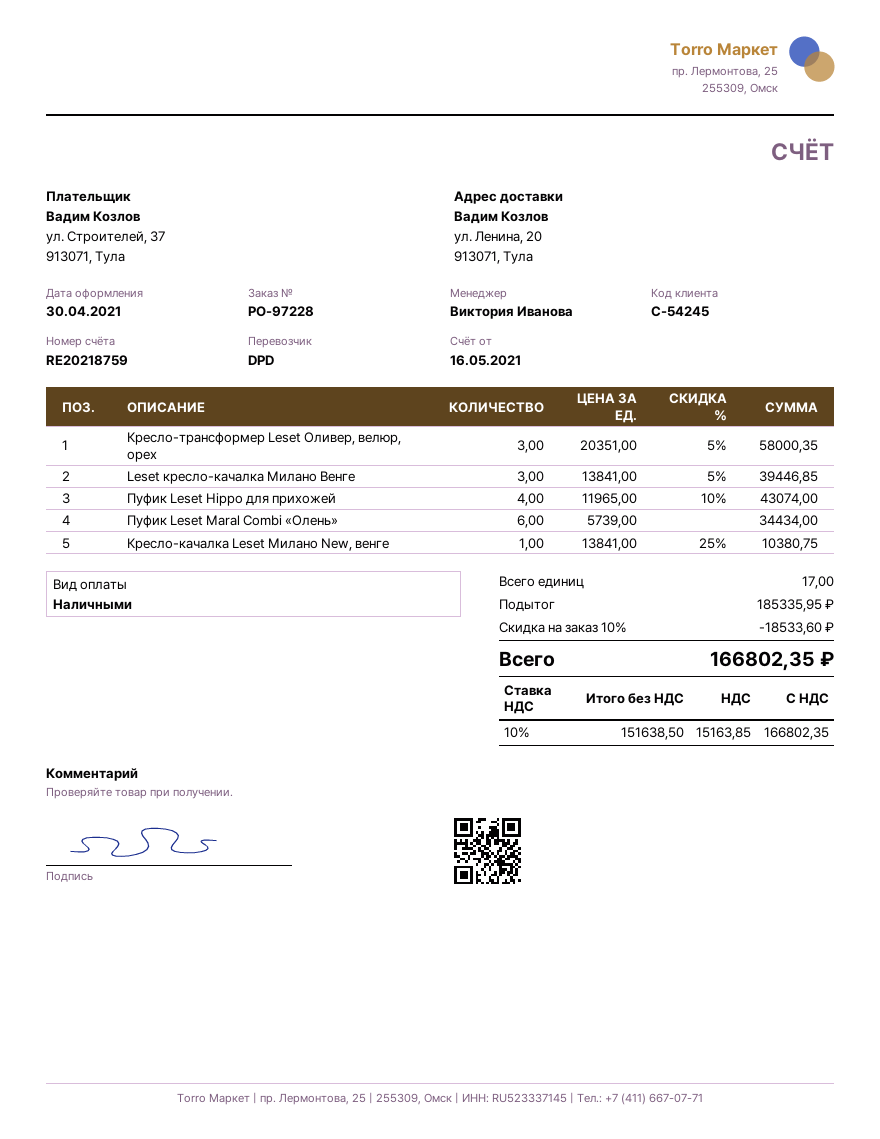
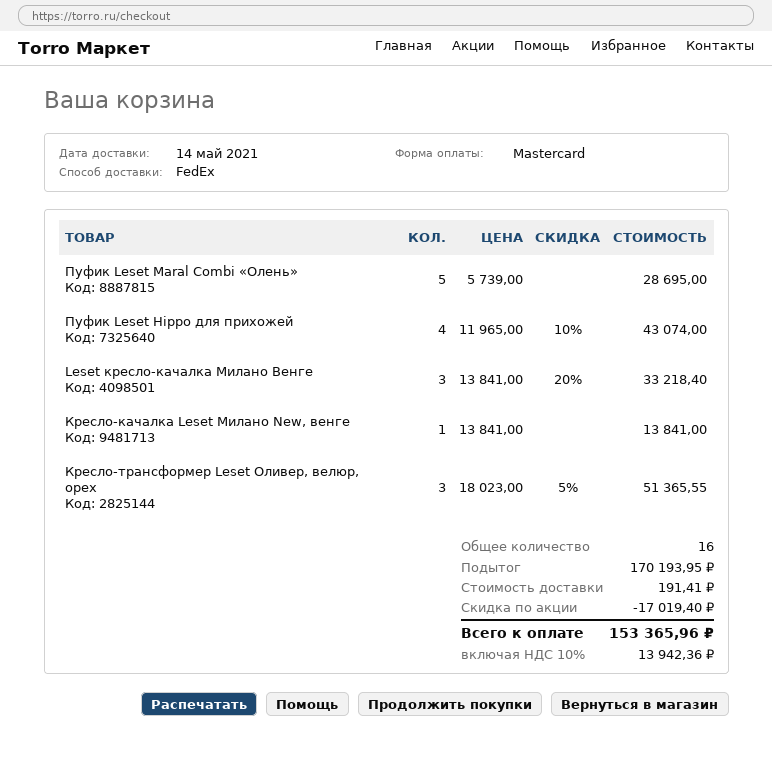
payment method: cash -> Mastercard
shipping method: DPD -> FedEx
Кресло-трансформер Leset Оливер, велюр, орех: 3 x 20351.00 - 5% = 58000.35 -> 3 x 18023.00 - 5% = 51365.55
Leset кресло-качалка Милано Венге: 3 x 13841.00 - 5% = 39446.85 -> 3 x 13841.00 - 20% = 33218.40
Пуфик Leset Maral Combi «Олень»: 6 x 5739.00 = 34434.00 -> 5 x 5739.00 = 28695.00
Кресло-качалка Leset Милано New, венге: 1 x 13841.00 - 25% = 10380.75 -> 1 x 13841.00 = 13841.00
total quantity: 17 -> 16
subtotal: 185335.95 -> 170193.95
discount: 18533.60 -> 17019.40
shipping: none -> 191.41
tax: 10% = 15163.85 -> 10% = 13942.36
total: 166802.35 -> 153365.96

